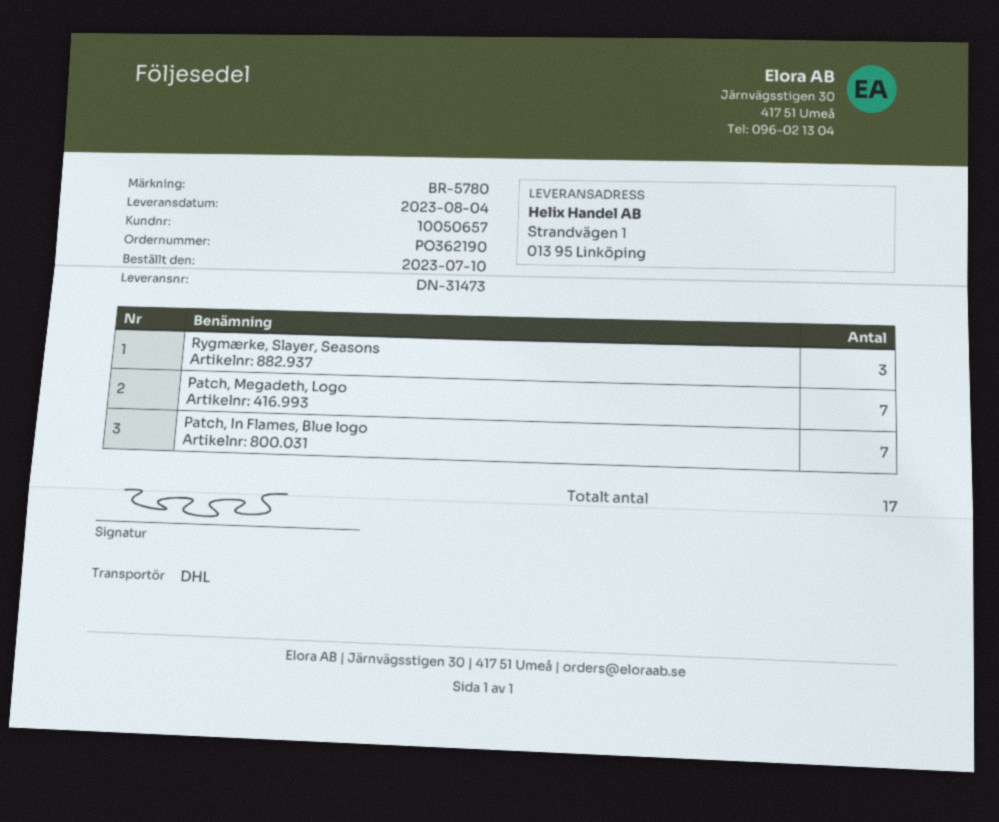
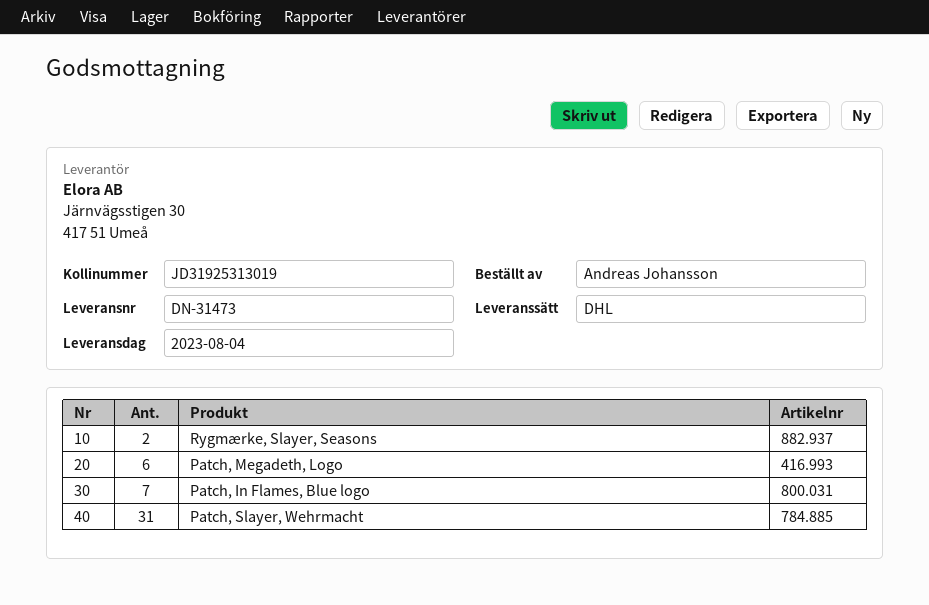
Rygmærke, Slayer, Seasons: 3 -> 2
Patch, Megadeth, Logo: 7 -> 6
Patch, Slayer, Wehrmacht: none -> 31

